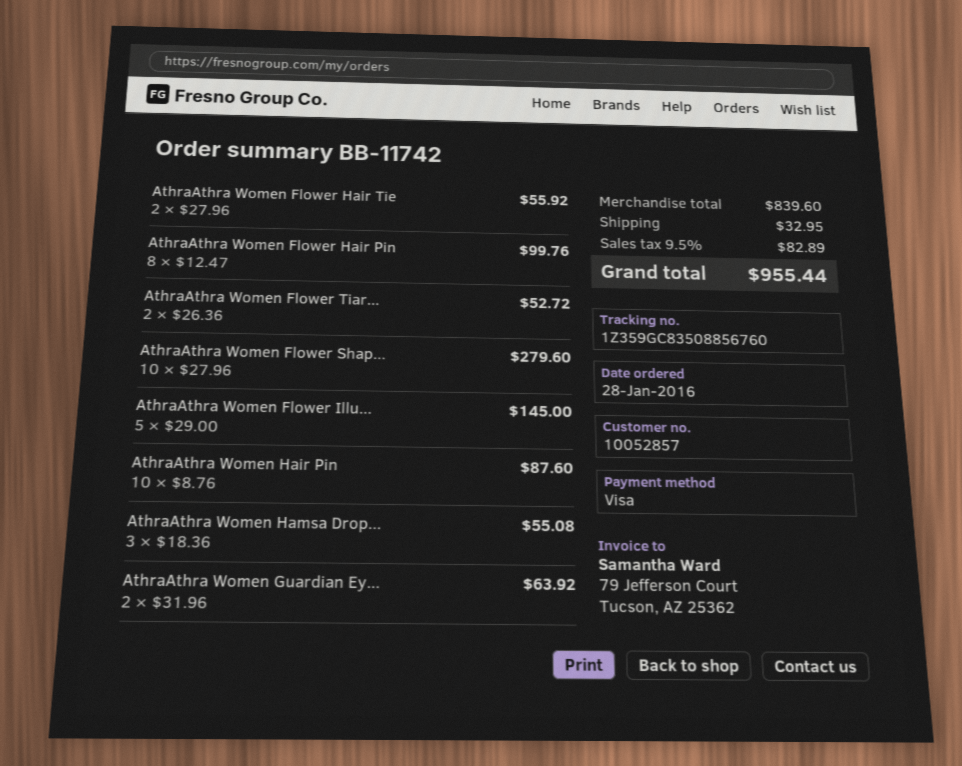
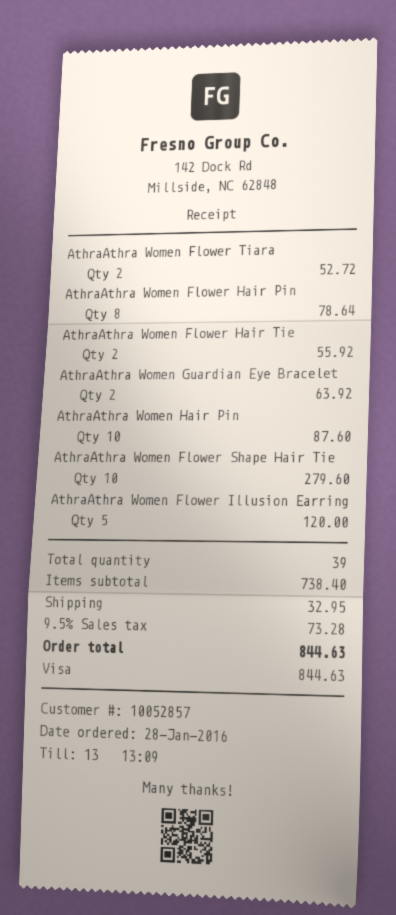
AthraAthra Women Flower Hair Pin: 8 for 99.76 -> 8 for 78.64
AthraAthra Women Flower Illu...: 5 for 145.00 -> 5 for 120.00
AthraAthra Women Hamsa Drop...: 3 for 55.08 -> none
subtotal: 839.60 -> 738.40
tax: 9.5% = 82.89 -> 9.5% = 73.28
total: 955.44 -> 844.63

